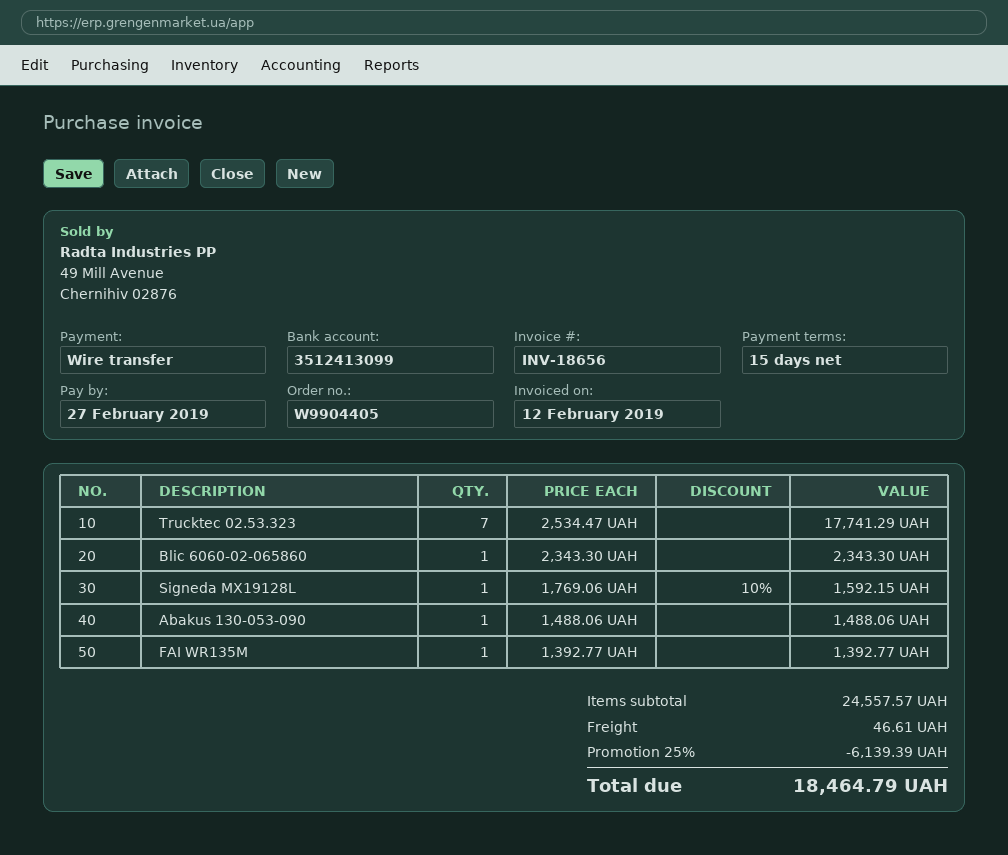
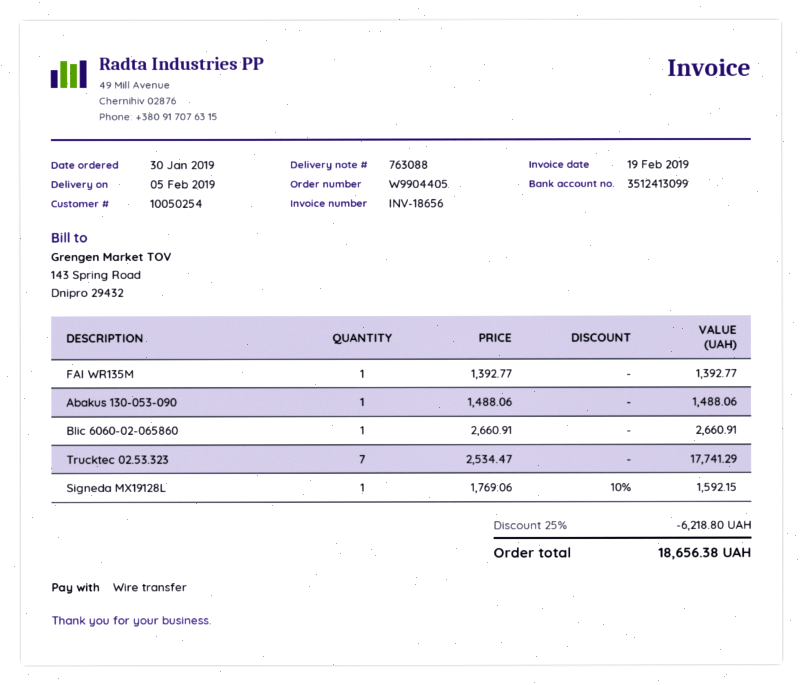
invoice date: 2019-02-12 -> 2019-02-19
Blic 6060-02-065860: 1 x 2343.30 = 2343.30 -> 1 x 2660.91 = 2660.91
discount: 25% = 6139.39 -> 25% = 6218.80
shipping: 46.61 -> none
total: 18464.79 -> 18656.38

